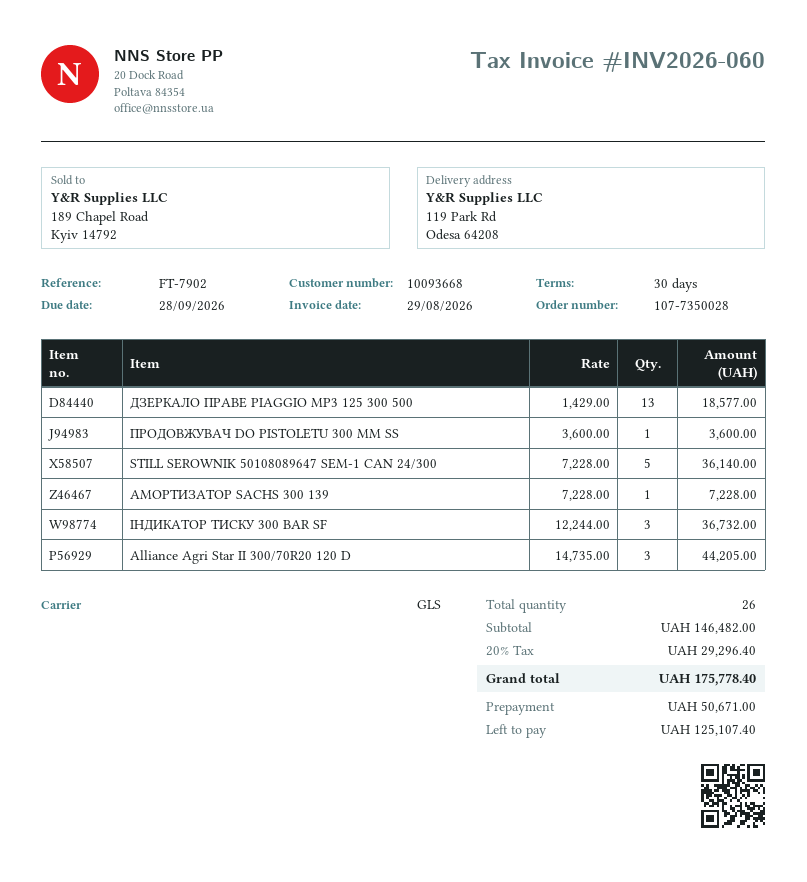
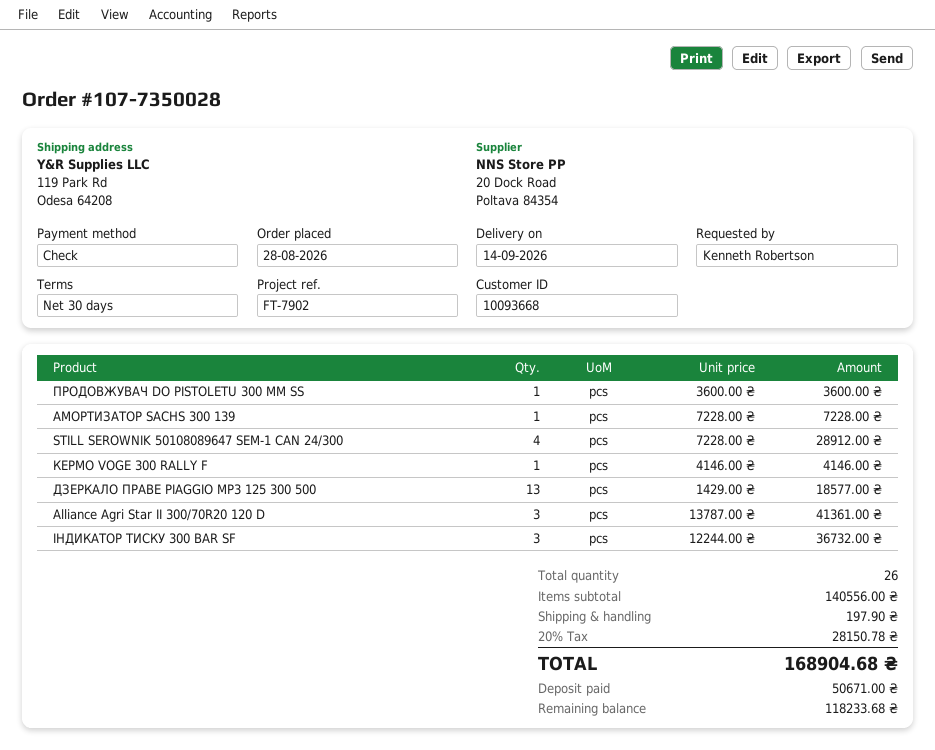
STILL SEROWNIK 50108089647 SEM-1 CAN 24/300: 5 x 7228.00 = 36140.00 -> 4 x 7228.00 = 28912.00
Alliance Agri Star II 300/70R20 120 D: 3 x 14735.00 = 44205.00 -> 3 x 13787.00 = 41361.00
КЕРМО VOGE 300 RALLY F: none -> 1 x 4146.00 = 4146.00
subtotal: 146482.00 -> 140556.00
shipping: none -> 197.90
tax: 20% = 29296.40 -> 20% = 28150.78
total: 175778.40 -> 168904.68
balance: 125107.40 -> 118233.68

